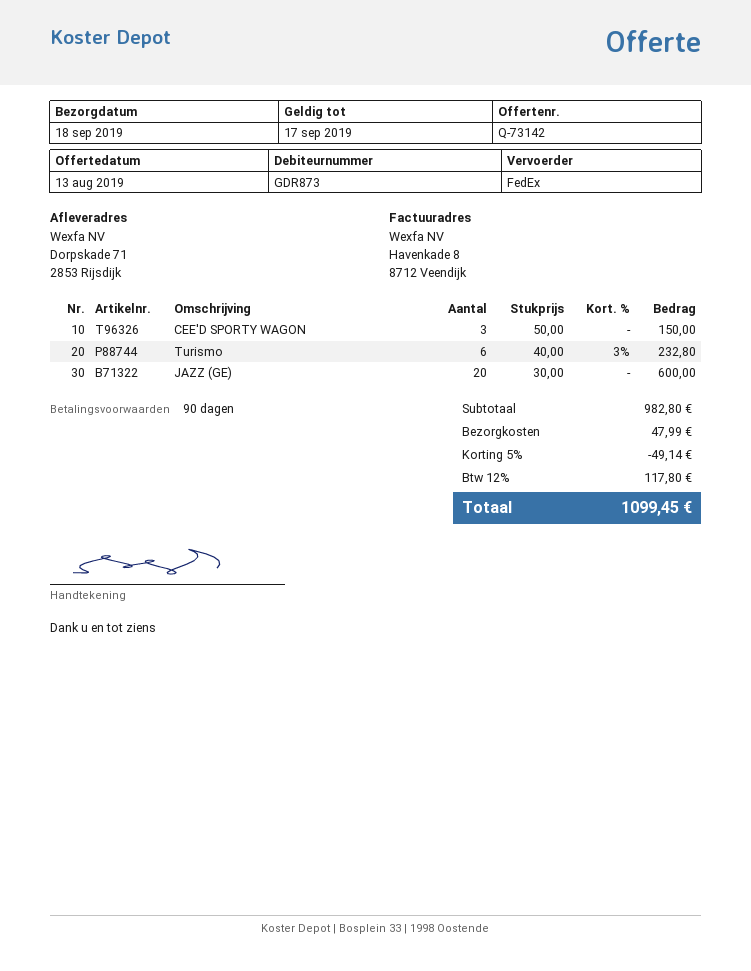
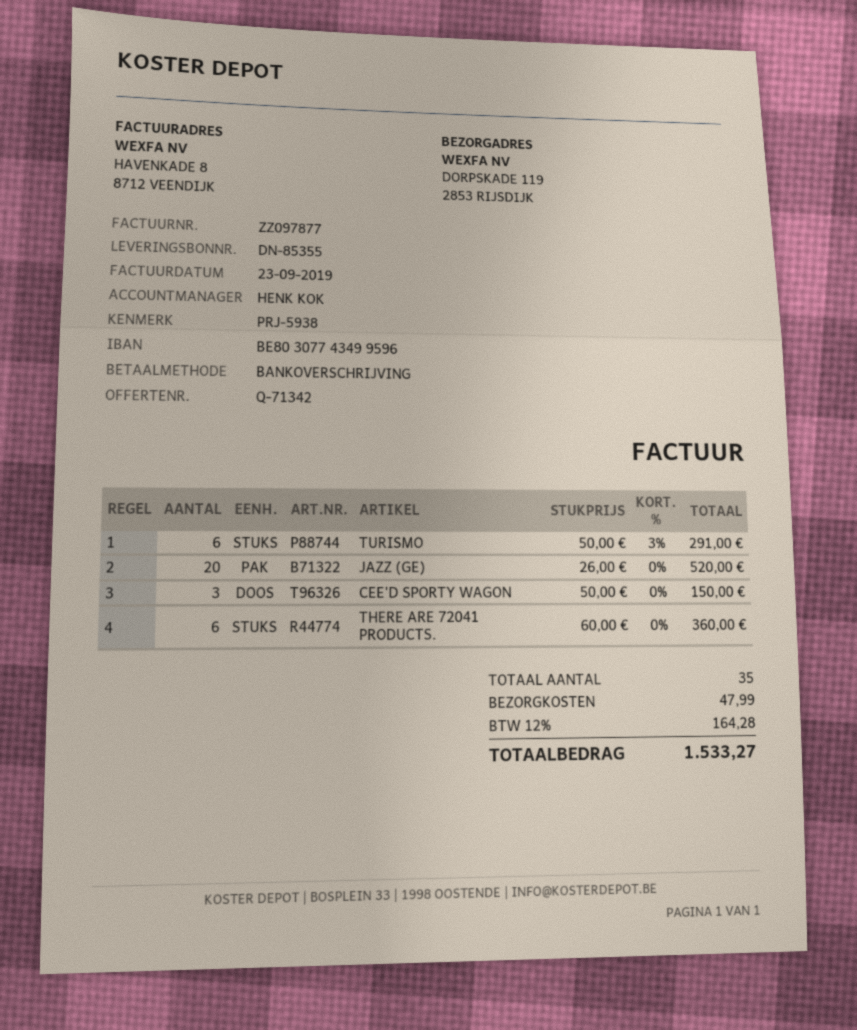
quote number: Q-73142 -> Q-71342
ship to: Dorpskade 71, 2853 Rijsdijk -> DORPSKADE 119, 2853 RIJSDIJK
Turismo: 6 x 40.00 - 3% = 232.80 -> 6 x 50.00 - 3% = 291.00
JAZZ (GE): 20 x 30.00 = 600.00 -> 20 x 26.00 = 520.00
THERE ARE 72041 PRODUCTS.: none -> 6 x 60.00 = 360.00
discount: 5% = 49.14 -> none
tax: 12% = 117.80 -> 12% = 164.28
total: 1099.45 -> 1533.27

